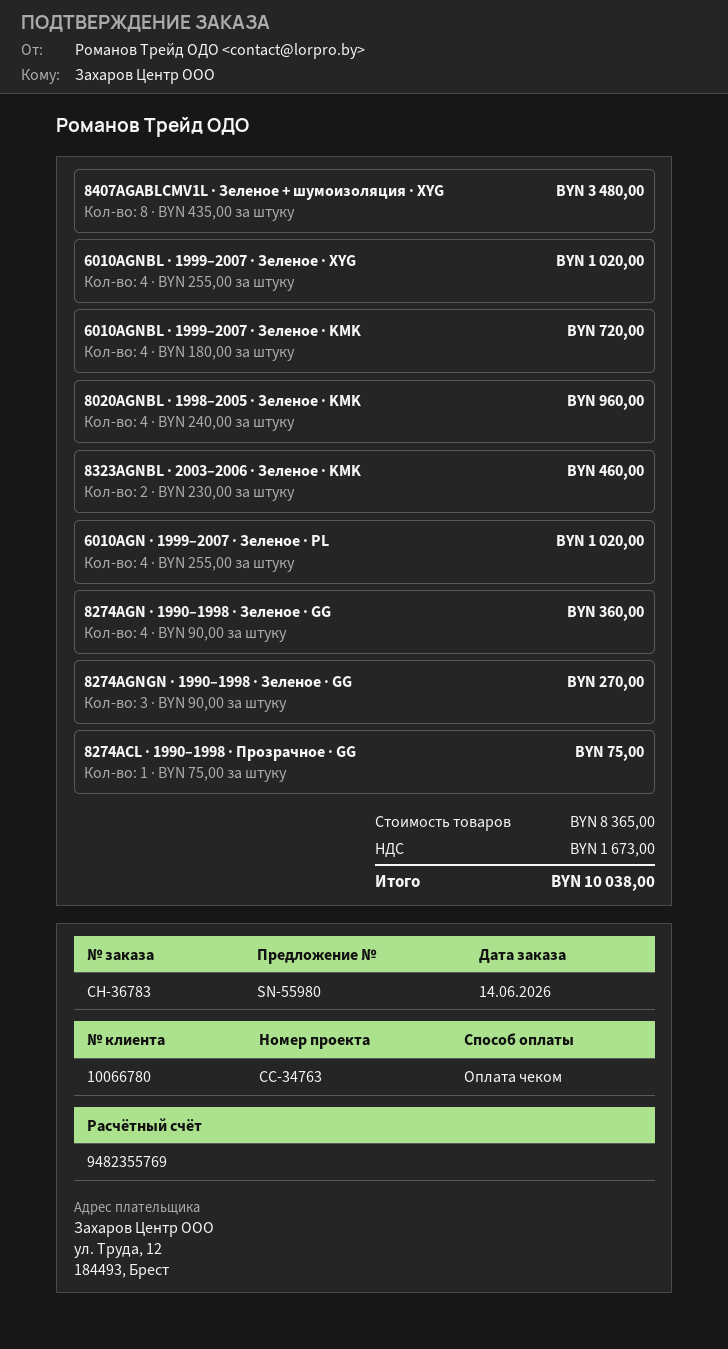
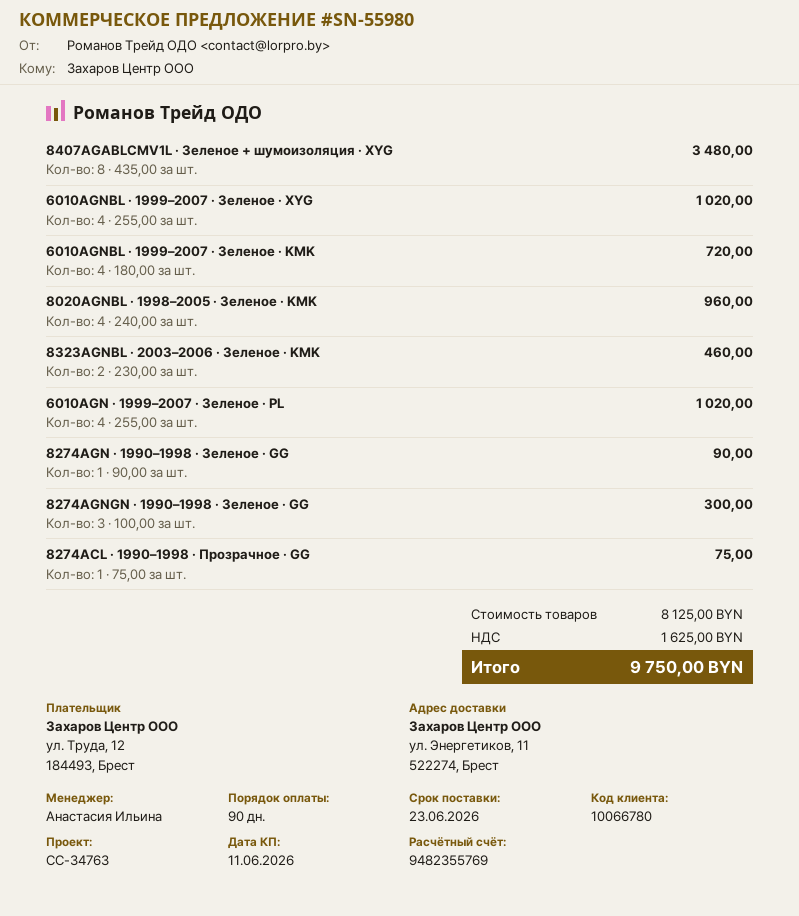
8274AGN · 1990–1998 · Зеленое · GG: 4 x 90.00 = 360.00 -> 1 x 90.00 = 90.00
8274AGNGN · 1990–1998 · Зеленое · GG: 3 x 90.00 = 270.00 -> 3 x 100.00 = 300.00
subtotal: 8365.00 -> 8125.00
tax: 1673.00 -> 1625.00
total: 10038.00 -> 9750.00

